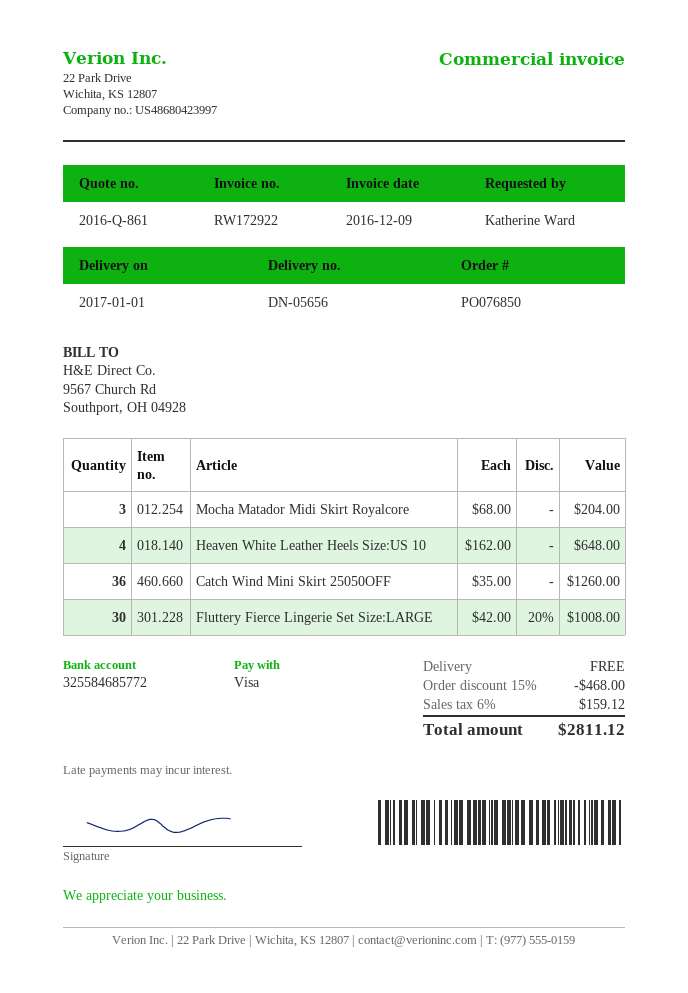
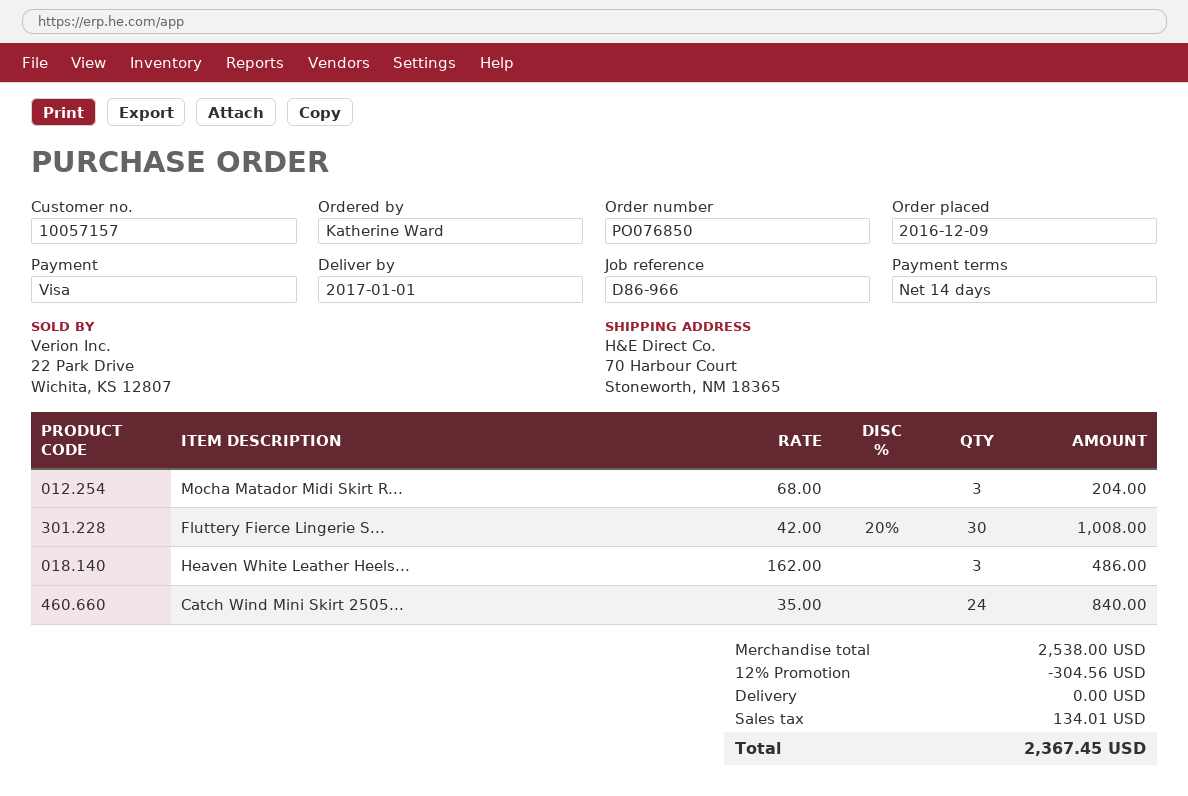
Heaven White Leather Heels Size:US 10: 4 x 162.00 = 648.00 -> 3 x 162.00 = 486.00
Catch Wind Mini Skirt 25050OFF: 36 x 35.00 = 1260.00 -> 24 x 35.00 = 840.00
discount: 15% = 468.00 -> 12% = 304.56
tax: 159.12 -> 134.01
total: 2811.12 -> 2367.45

